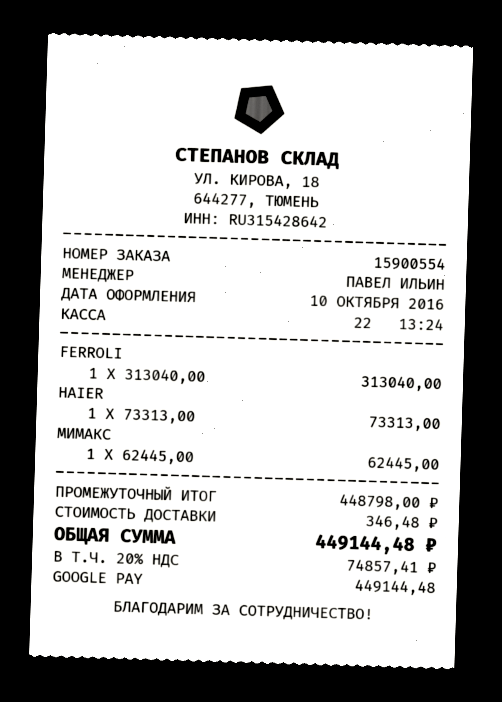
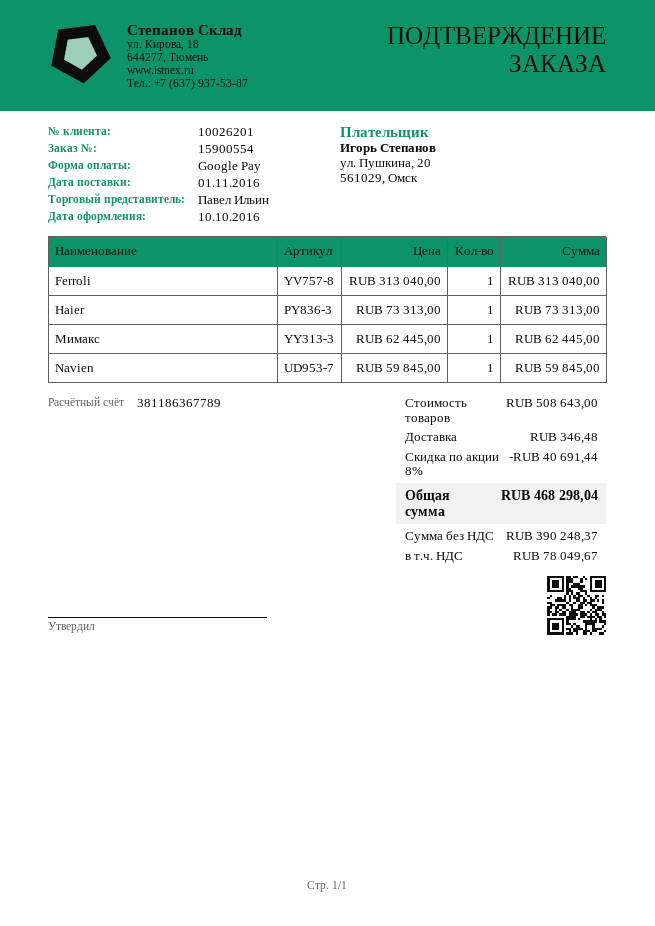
Navien: none -> 1 x 59845.00 = 59845.00
subtotal: 448798.00 -> 508643.00
discount: none -> 8% = 40691.44
tax: 74857.41 -> 78049.67
total: 449144.48 -> 468298.04

